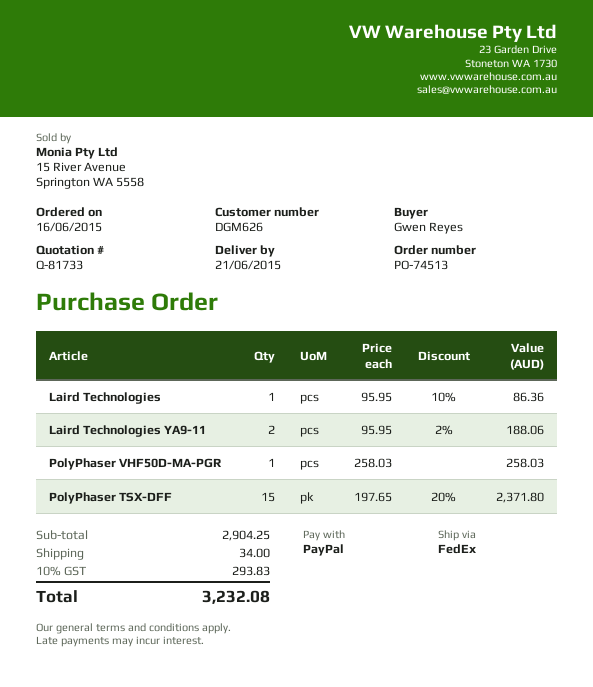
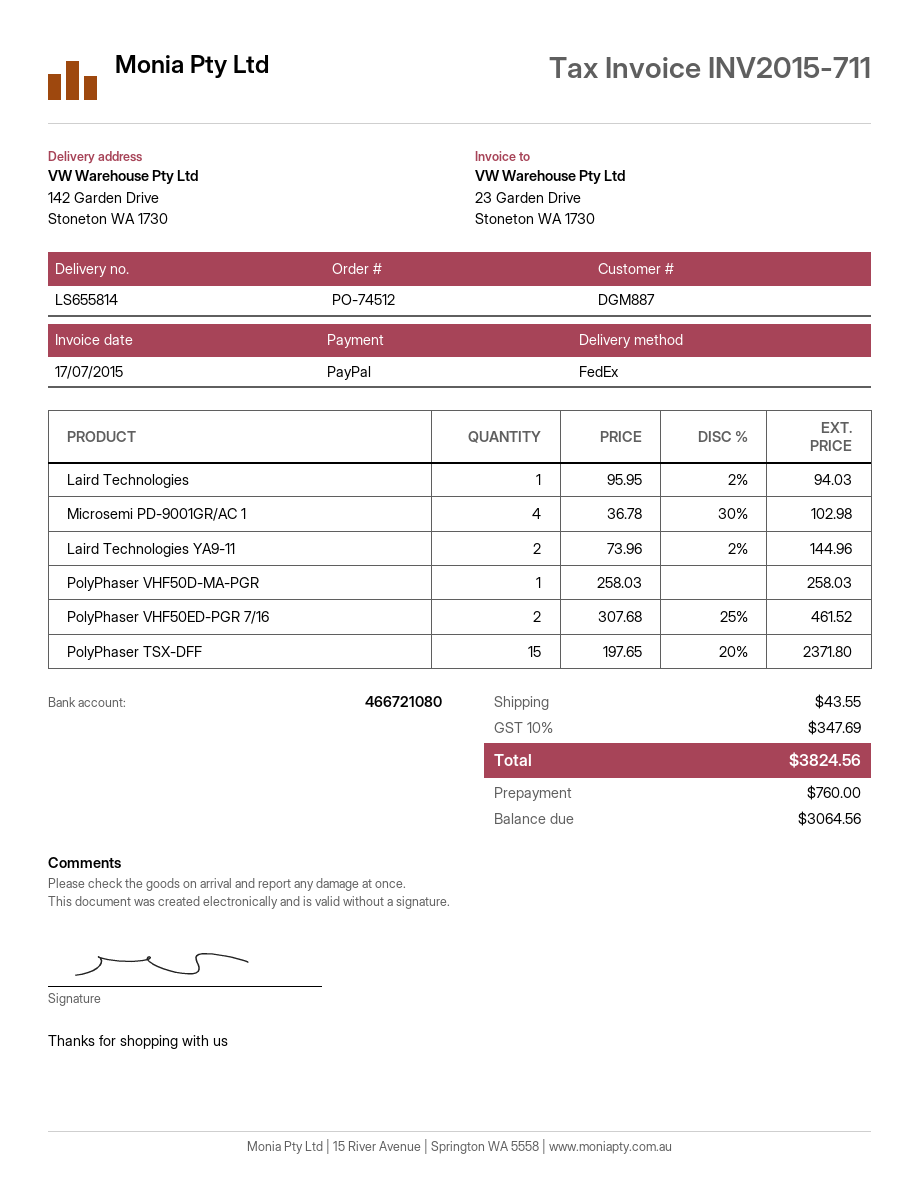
order number: PO-74513 -> PO-74512
customer number: DGM626 -> DGM887
Laird Technologies: 1 x 95.95 - 10% = 86.36 -> 1 x 95.95 - 2% = 94.03
Laird Technologies YA9-11: 2 x 95.95 - 2% = 188.06 -> 2 x 73.96 - 2% = 144.96
Microsemi PD-9001GR/AC 1: none -> 4 x 36.78 - 30% = 102.98
PolyPhaser VHF50ED-PGR 7/16: none -> 2 x 307.68 - 25% = 461.52
shipping: 34.00 -> 43.55
tax: 10% = 293.83 -> 10% = 347.69
total: 3232.08 -> 3824.56

